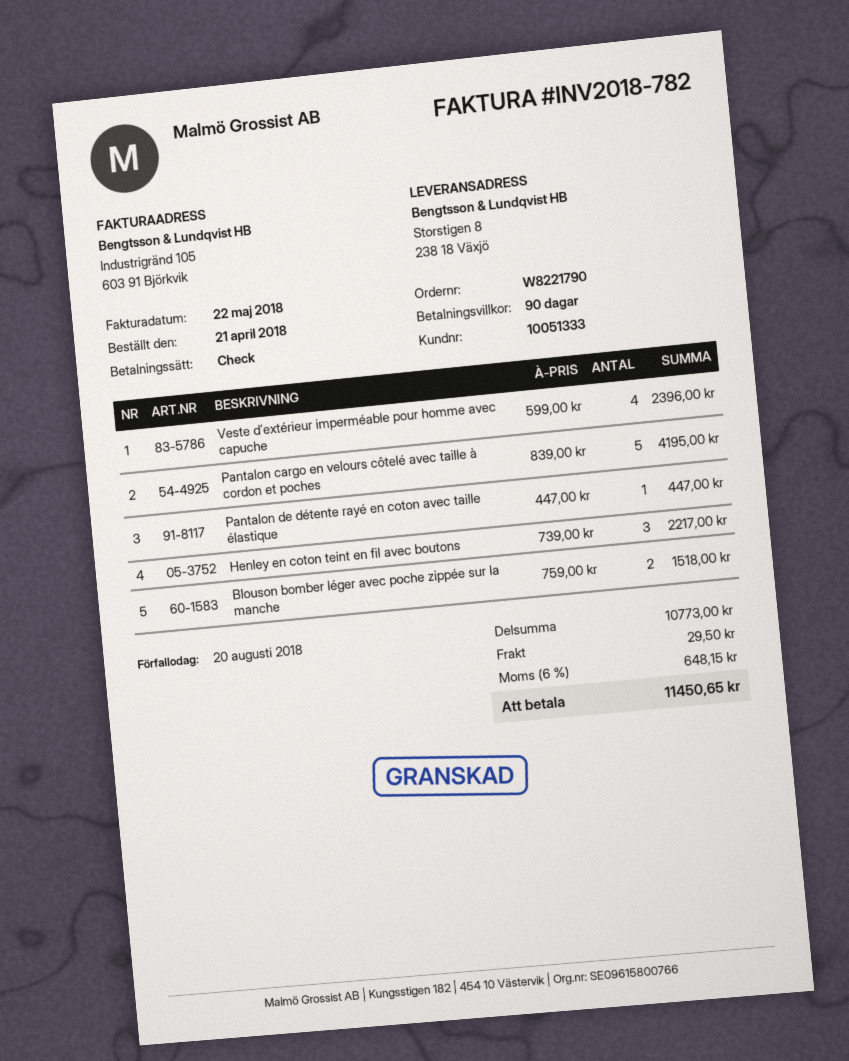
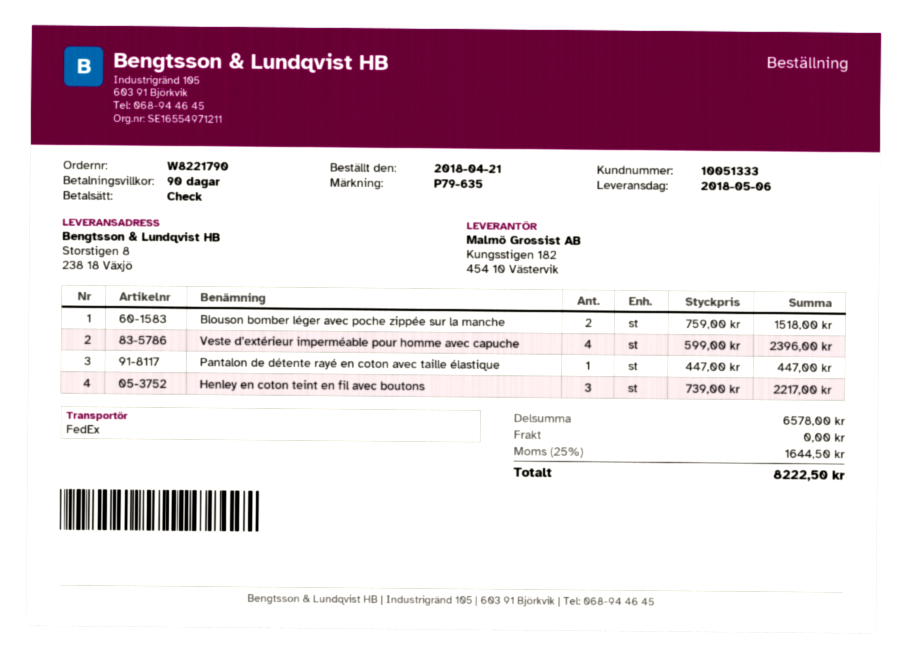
Pantalon cargo en velours côtelé avec taille à cordon et poches: 5 x 839.00 = 4195.00 -> none
subtotal: 10773.00 -> 6578.00
shipping: 29.50 -> 0.00
tax: 6% = 648.15 -> 25% = 1644.50
total: 11450.65 -> 8222.50

